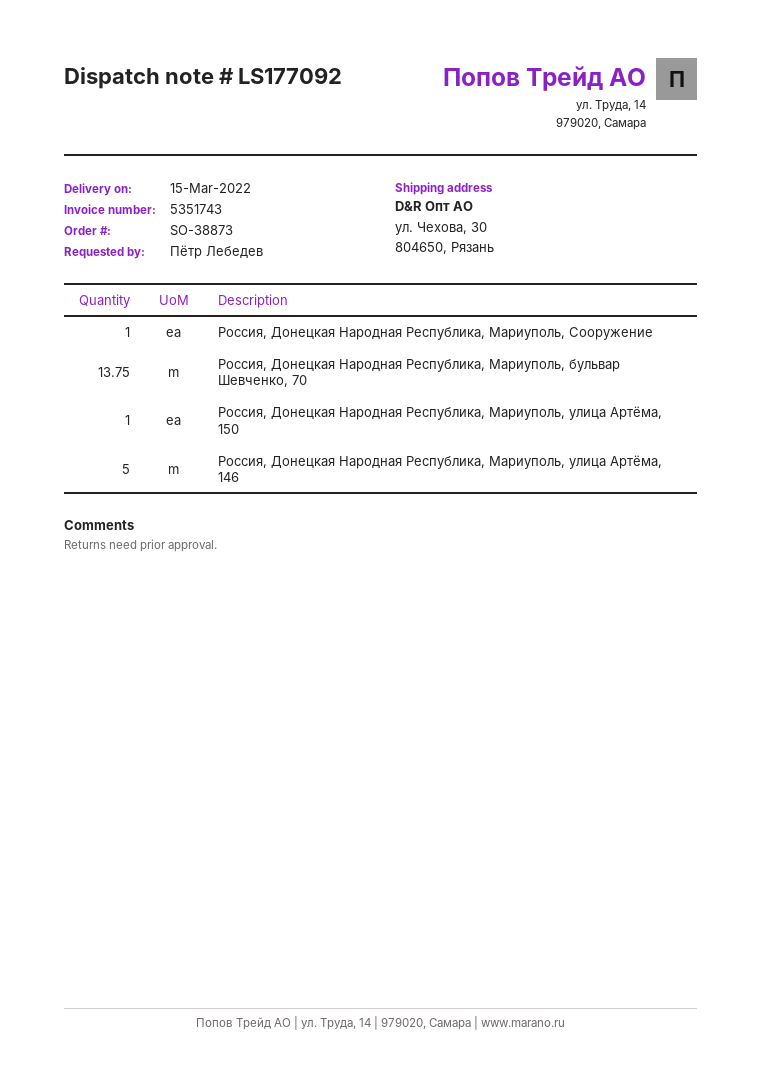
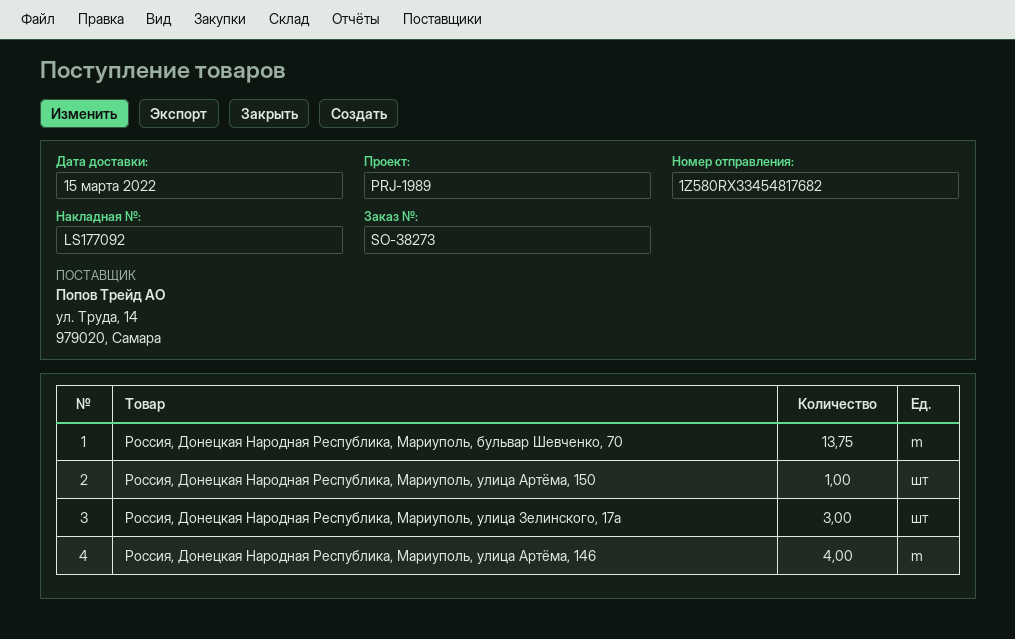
order number: SO-38873 -> SO-38273
Россия, Донецкая Народная Республика, Мариуполь, Сооружение: 1 -> none
Россия, Донецкая Народная Республика, Мариуполь, улица Артёма, 146: 5 -> 4
Россия, Донецкая Народная Республика, Мариуполь, улица Зелинского, 17а: none -> 3

